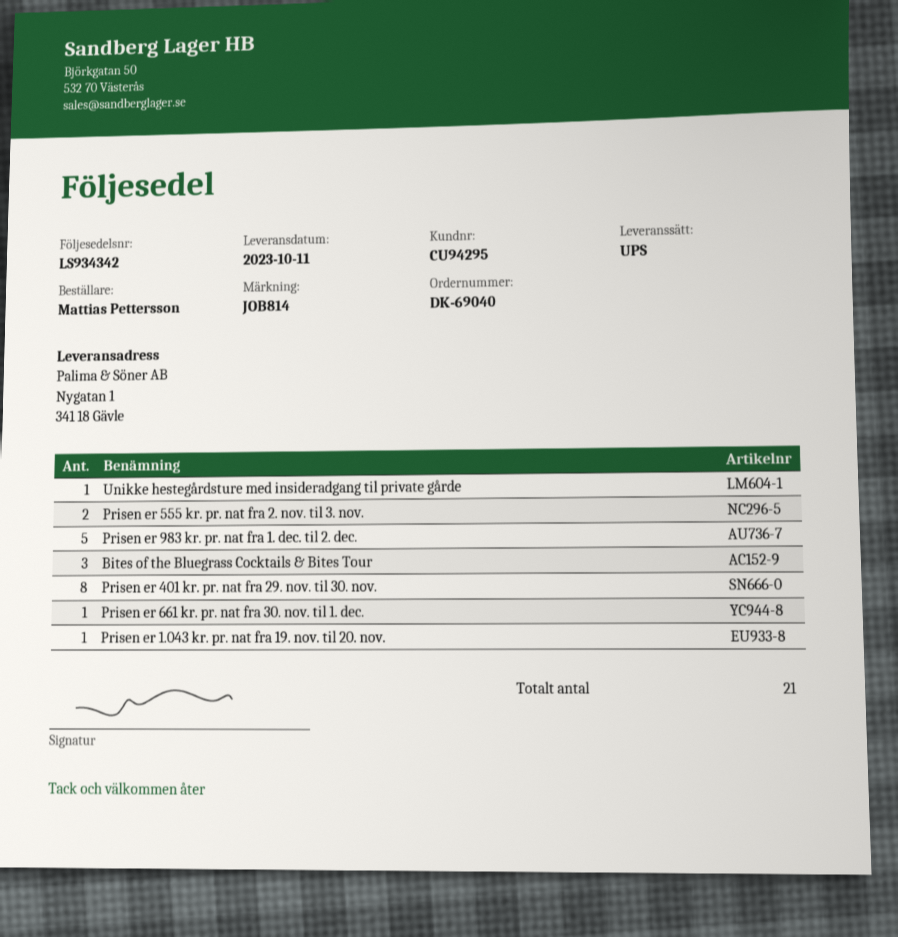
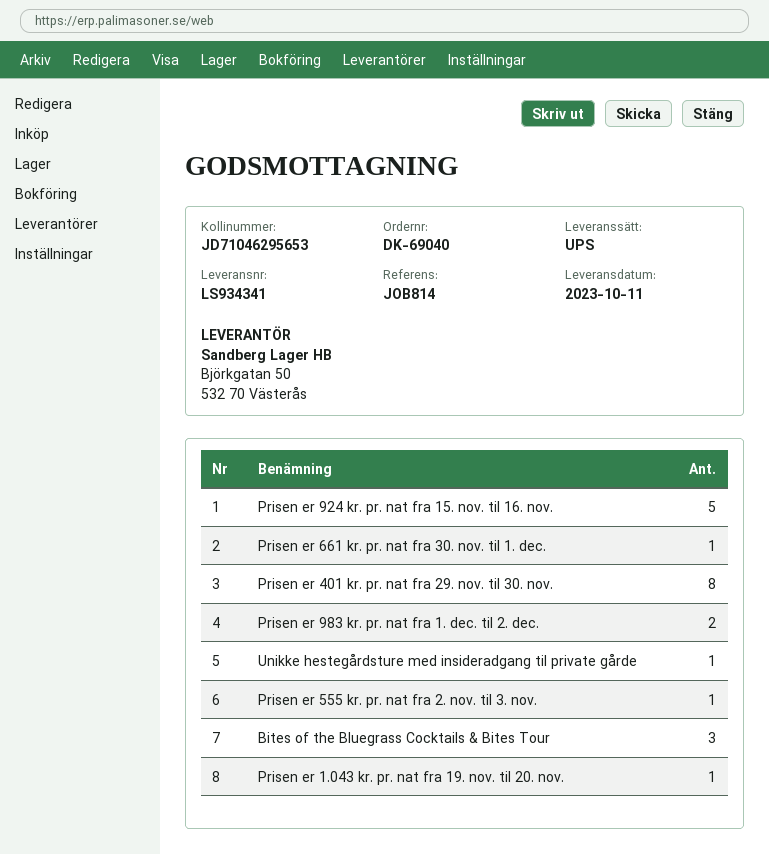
delivery note number: LS934342 -> LS934341
Prisen er 555 kr. pr. nat fra 2. nov. til 3. nov.: 2 -> 1
Prisen er 983 kr. pr. nat fra 1. dec. til 2. dec.: 5 -> 2
Prisen er 924 kr. pr. nat fra 15. nov. til 16. nov.: none -> 5

